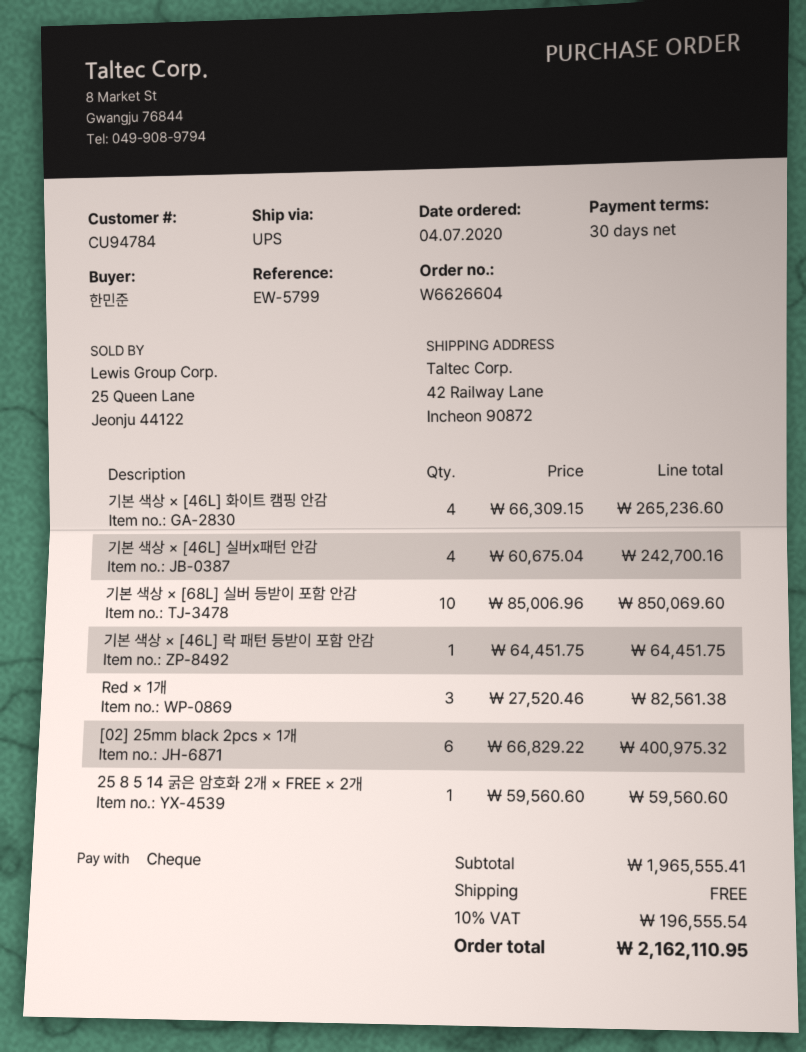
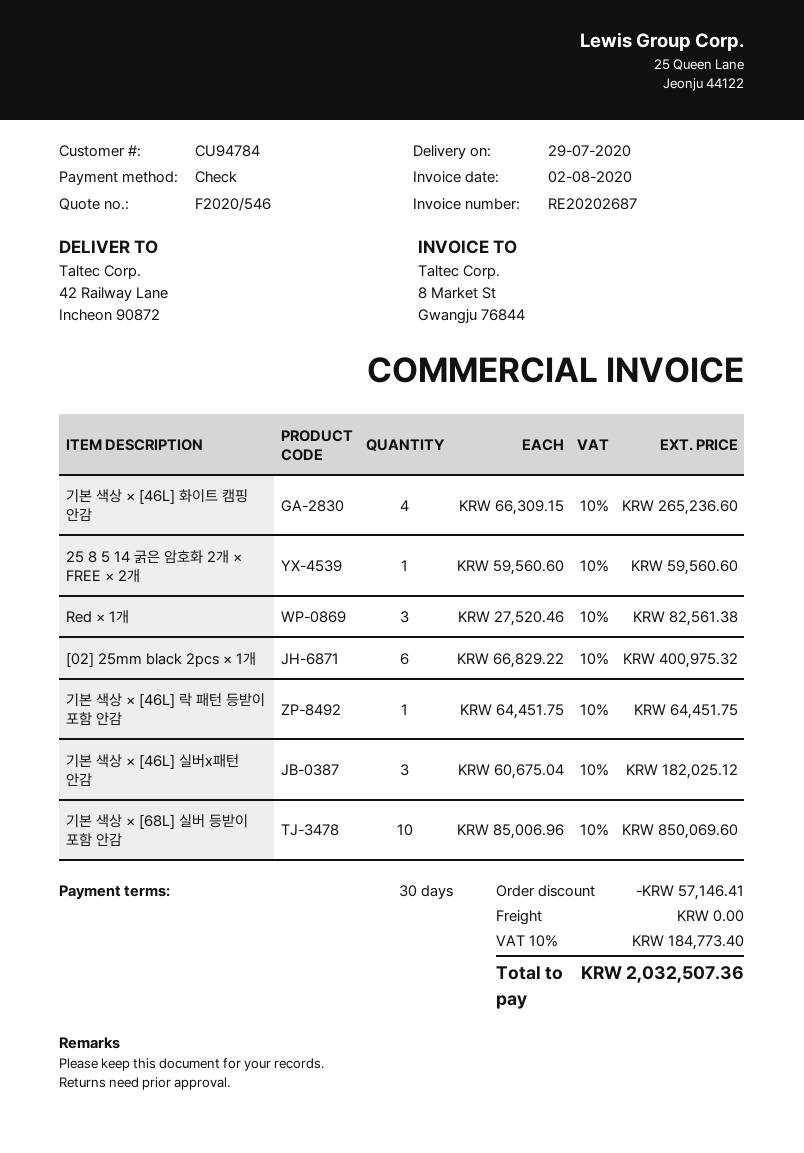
기본 색상 × [46L] 실버x패턴 안감: 4 x 60675.04 = 242700.16 -> 3 x 60675.04 = 182025.12
discount: none -> 57146.41
tax: 10% = 196555.54 -> 10% = 184773.40
total: 2162110.95 -> 2032507.36

